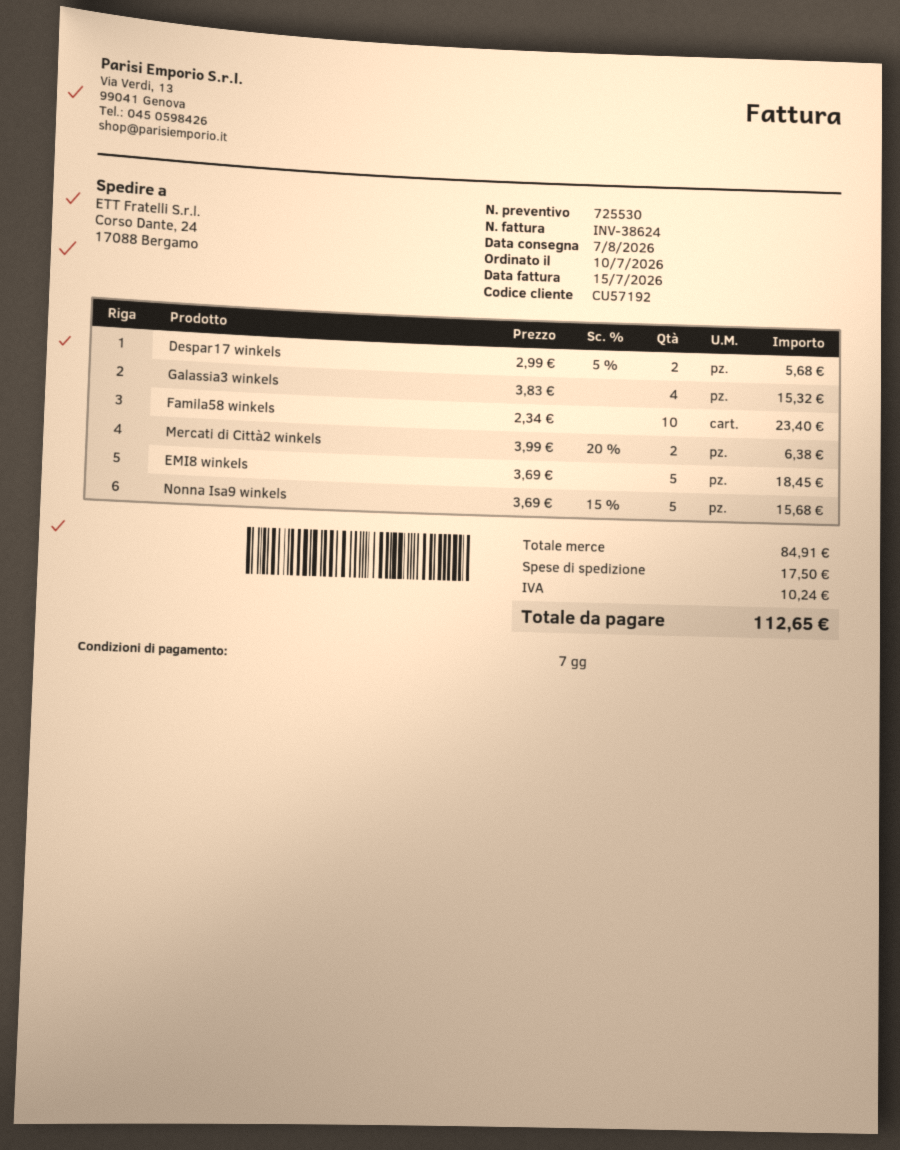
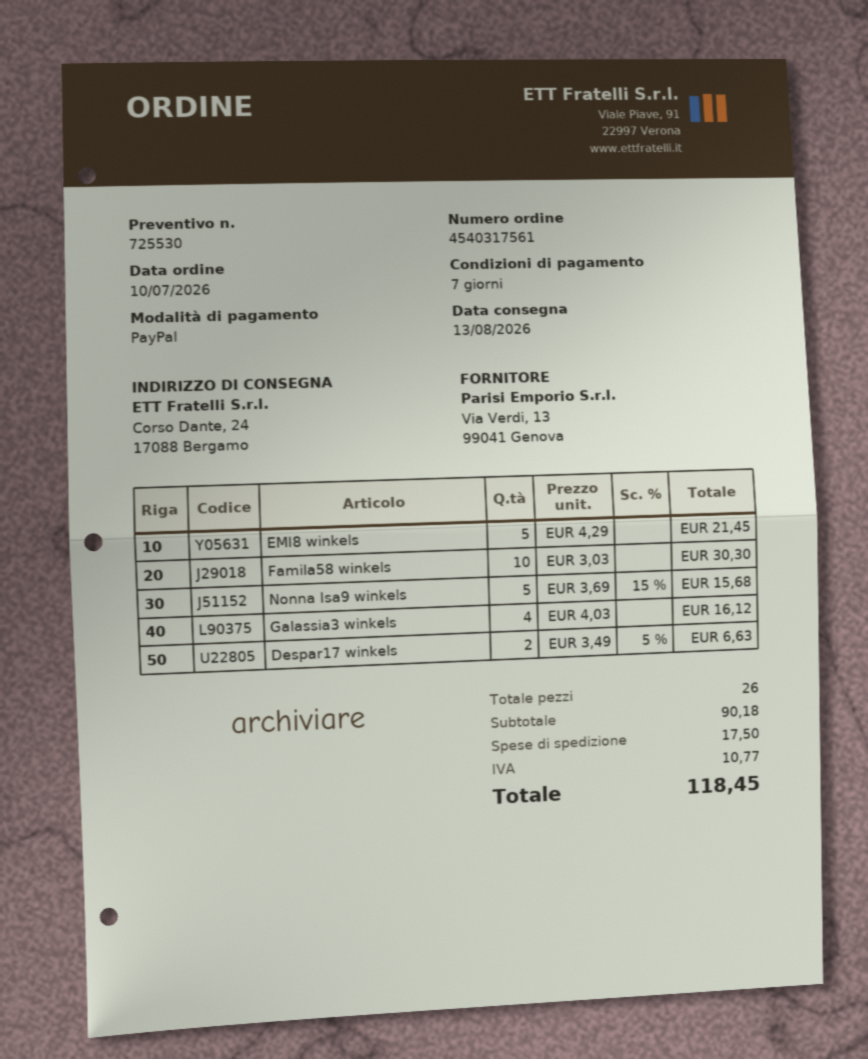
delivery date: 2026-08-07 -> 2026-08-13
Despar17 winkels: 2 x 2.99 - 5% = 5.68 -> 2 x 3.49 - 5% = 6.63
Galassia3 winkels: 4 x 3.83 = 15.32 -> 4 x 4.03 = 16.12
Famila58 winkels: 10 x 2.34 = 23.40 -> 10 x 3.03 = 30.30
Mercati di Città2 winkels: 2 x 3.99 - 20% = 6.38 -> none
EMI8 winkels: 5 x 3.69 = 18.45 -> 5 x 4.29 = 21.45
subtotal: 84.91 -> 90.18
tax: 10.24 -> 10.77
total: 112.65 -> 118.45

